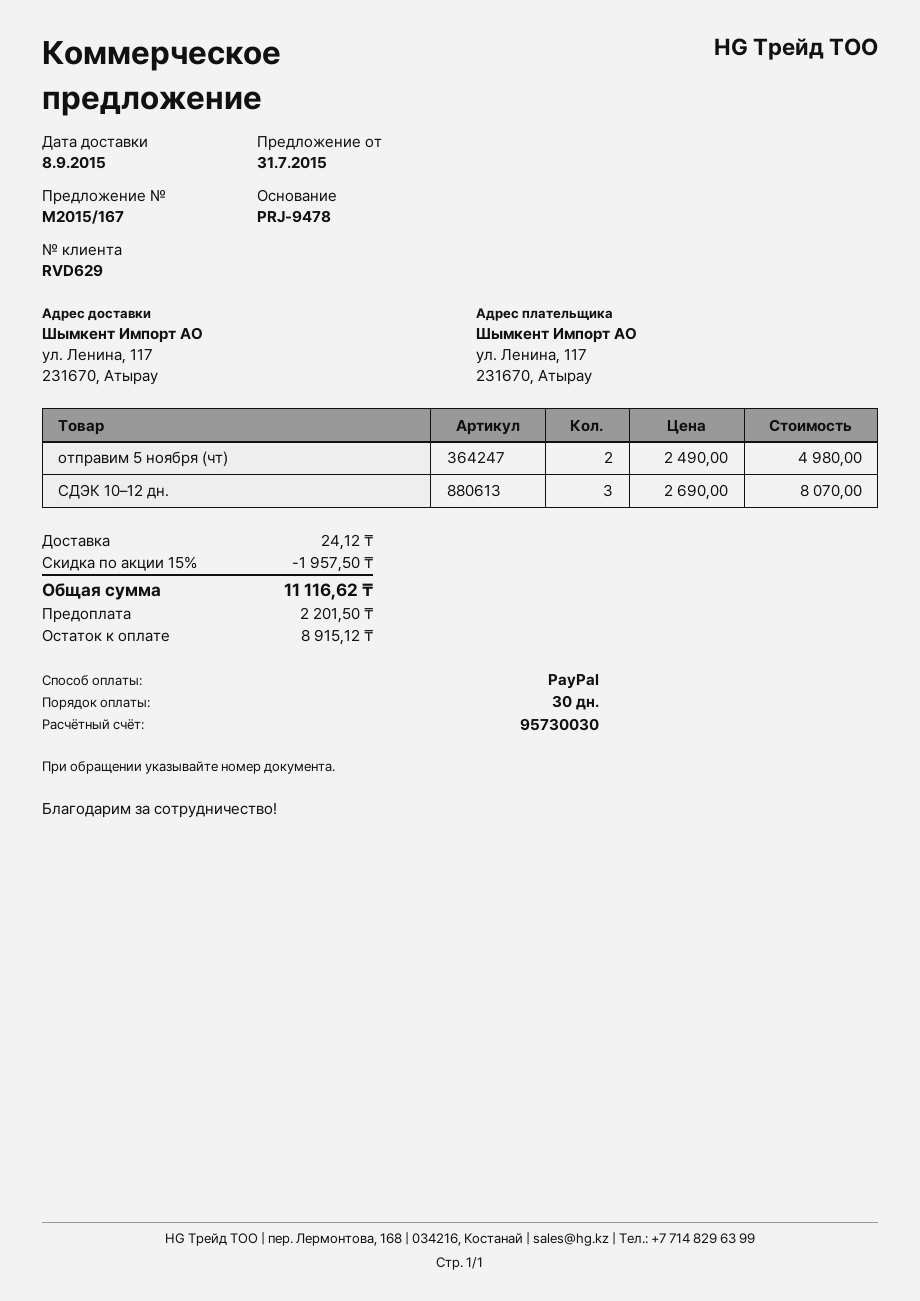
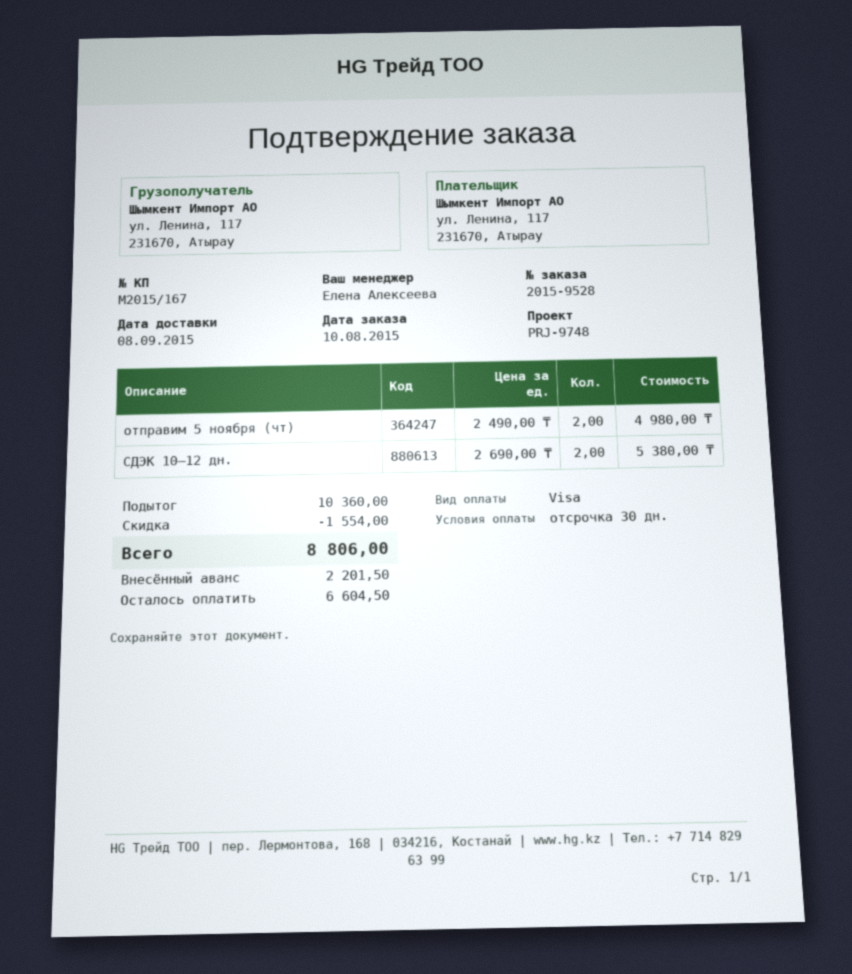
reference: PRJ-9478 -> PRJ-9748
payment method: PayPal -> Visa
СДЭК 10–12 дн.: 3 x 2690.00 = 8070.00 -> 2 x 2690.00 = 5380.00
discount: 1957.50 -> 1554.00
shipping: 24.12 -> none
total: 11116.62 -> 8806.00
balance: 8915.12 -> 6604.50

